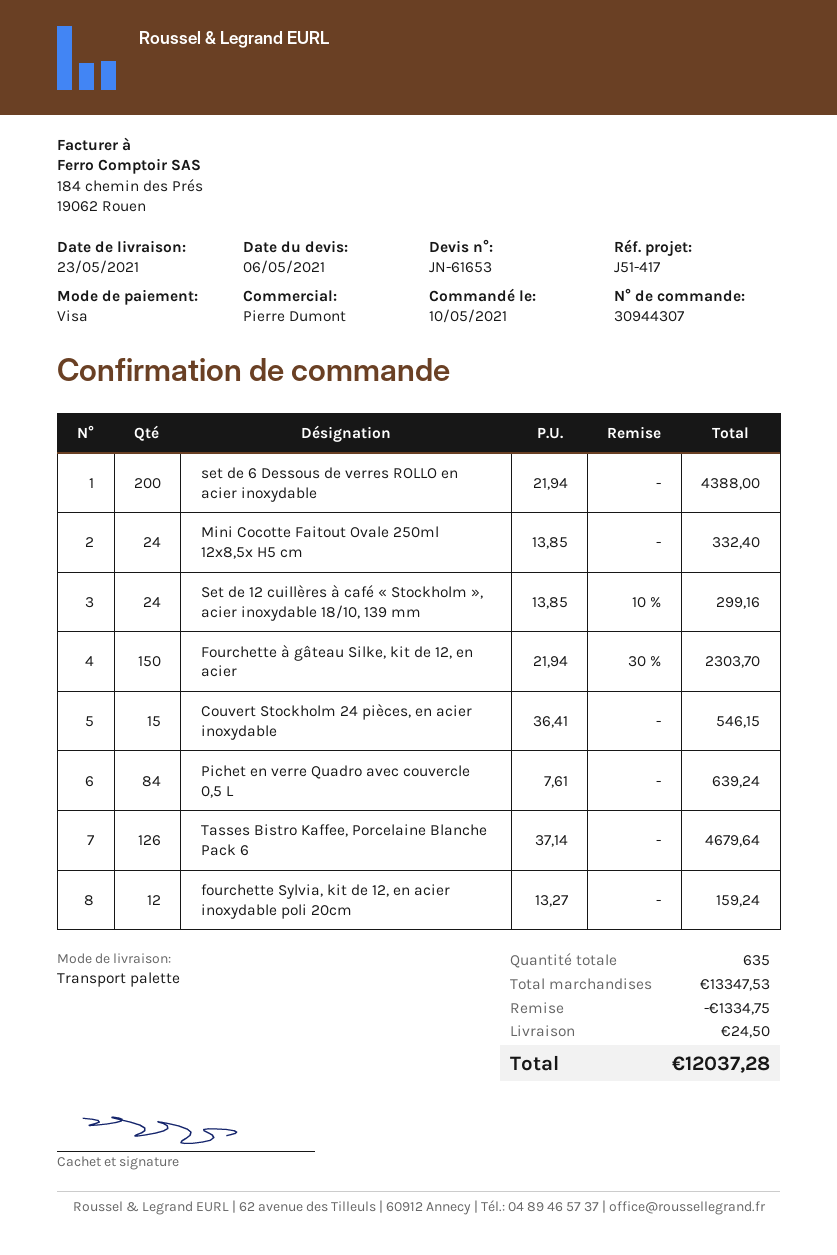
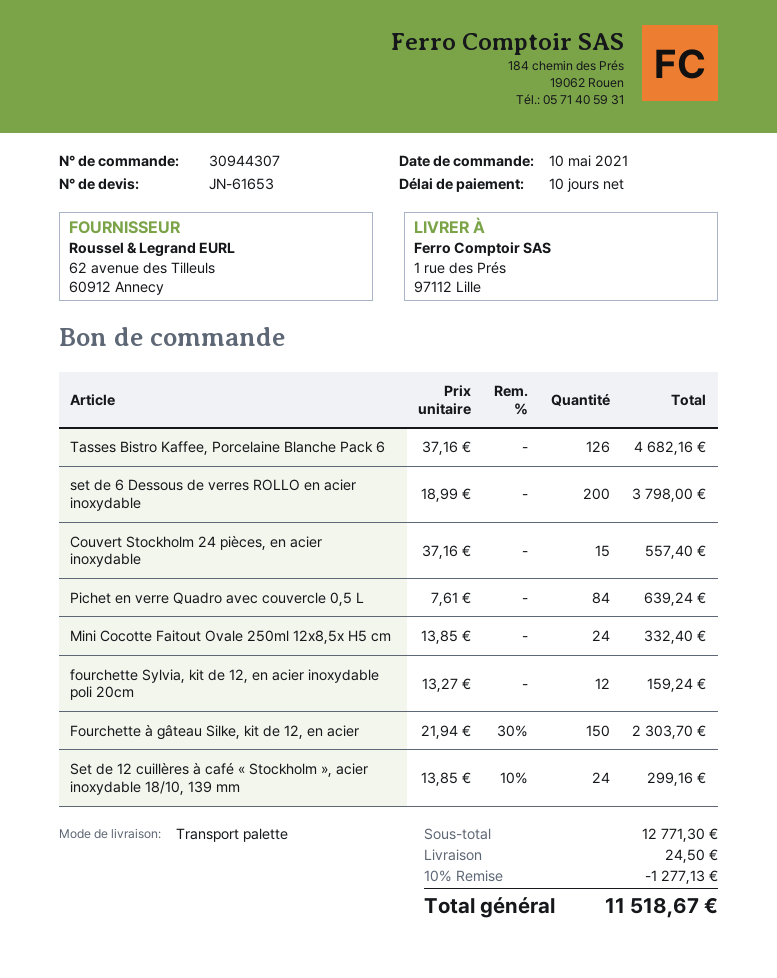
set de 6 Dessous de verres ROLLO en acier inoxydable: 200 x 21.94 = 4388.00 -> 200 x 18.99 = 3798.00
Couvert Stockholm 24 pièces, en acier inoxydable: 15 x 36.41 = 546.15 -> 15 x 37.16 = 557.40
Tasses Bistro Kaffee, Porcelaine Blanche Pack 6: 126 x 37.14 = 4679.64 -> 126 x 37.16 = 4682.16
subtotal: 13347.53 -> 12771.30
discount: 1334.75 -> 1277.13
total: 12037.28 -> 11518.67

